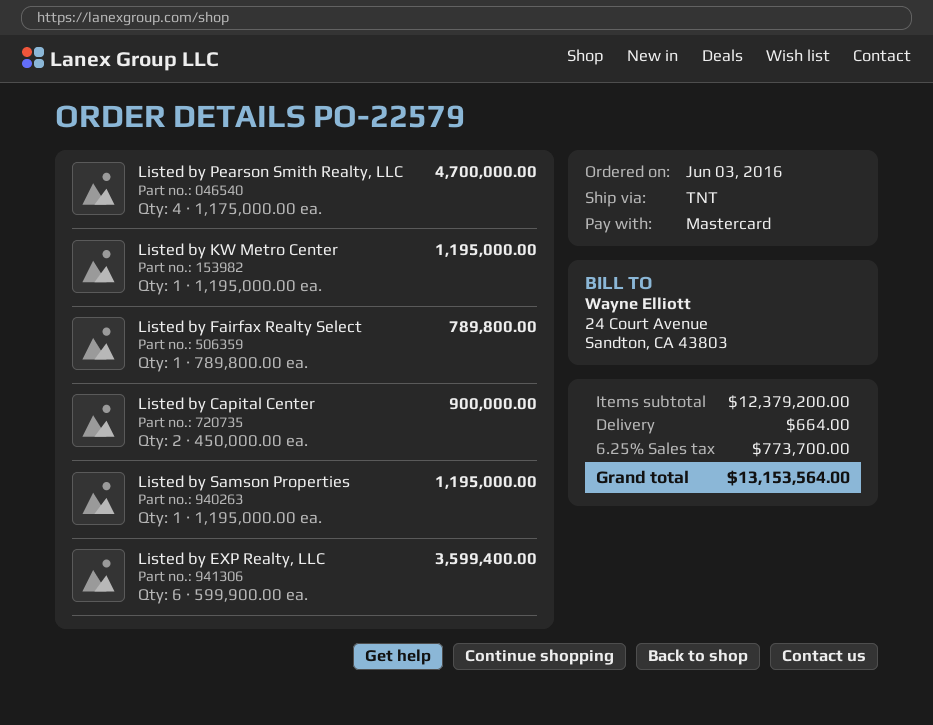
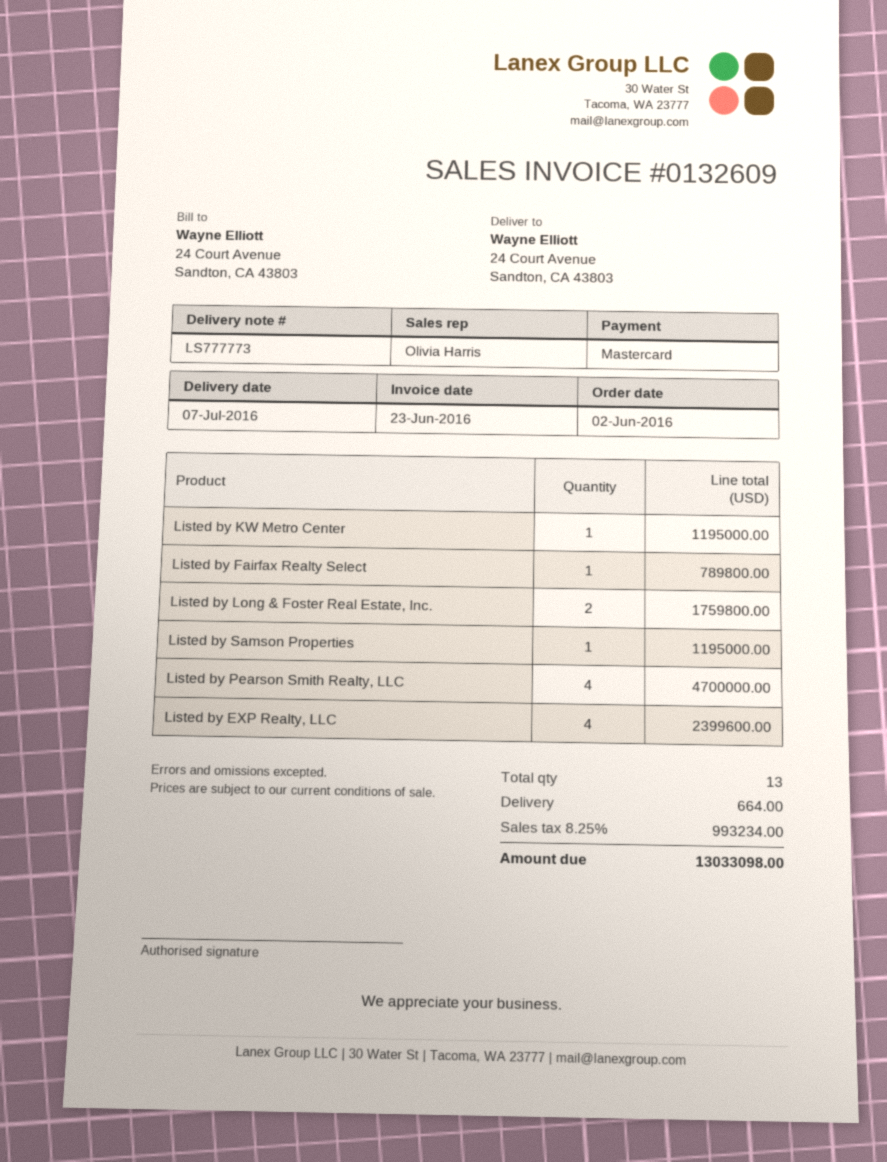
order date: 2016-06-03 -> 2016-06-02
Listed by Capital Center: 2 for 900000.00 -> none
Listed by EXP Realty, LLC: 6 for 3599400.00 -> 4 for 2399600.00
Listed by Long & Foster Real Estate, Inc.: none -> 2 for 1759800.00
tax: 6.25% = 773700.00 -> 8.25% = 993234.00
total: 13153564.00 -> 13033098.00

